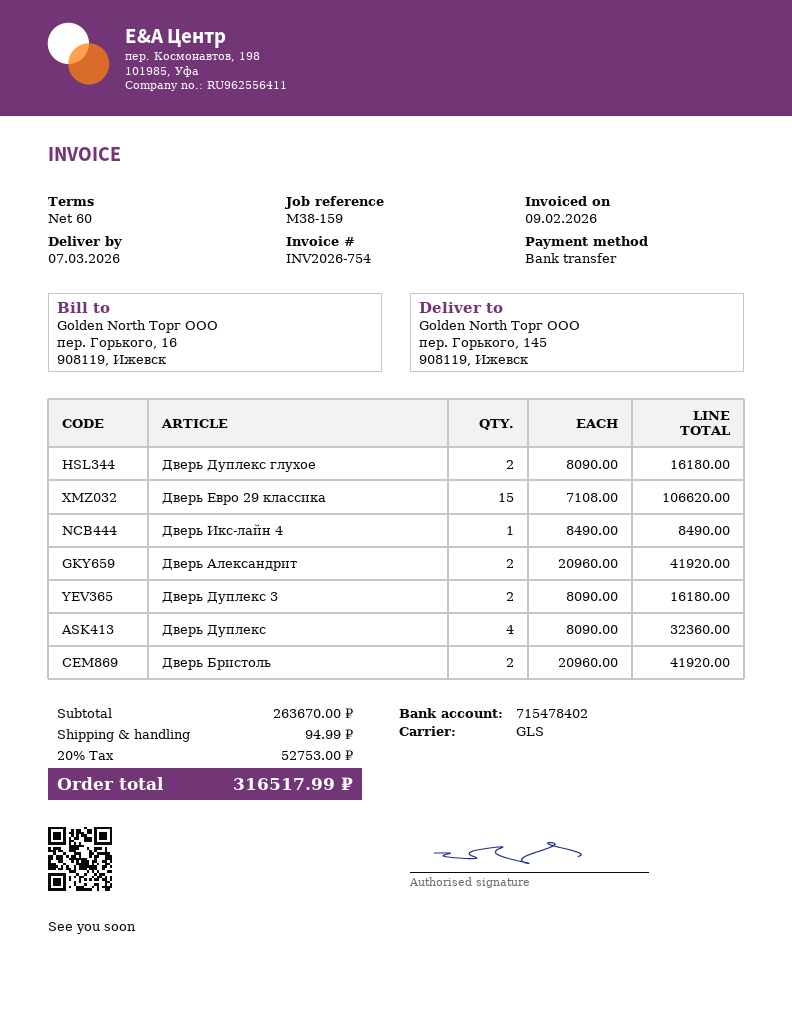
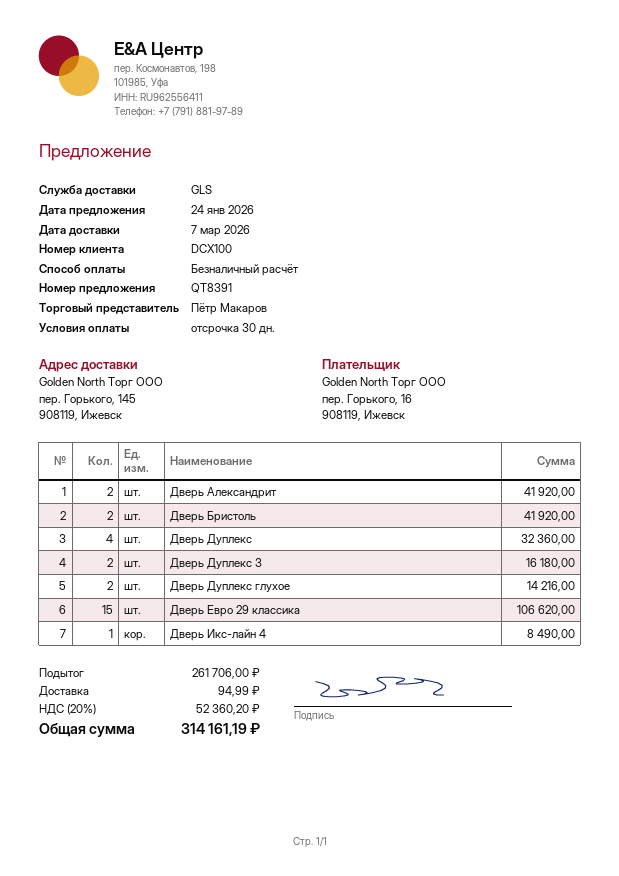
payment terms: 60 days -> 30 days
Дверь Дуплекс глухое: 2 for 16180.00 -> 2 for 14216.00
subtotal: 263670.00 -> 261706.00
tax: 20% = 52753.00 -> 20% = 52360.20
total: 316517.99 -> 314161.19

